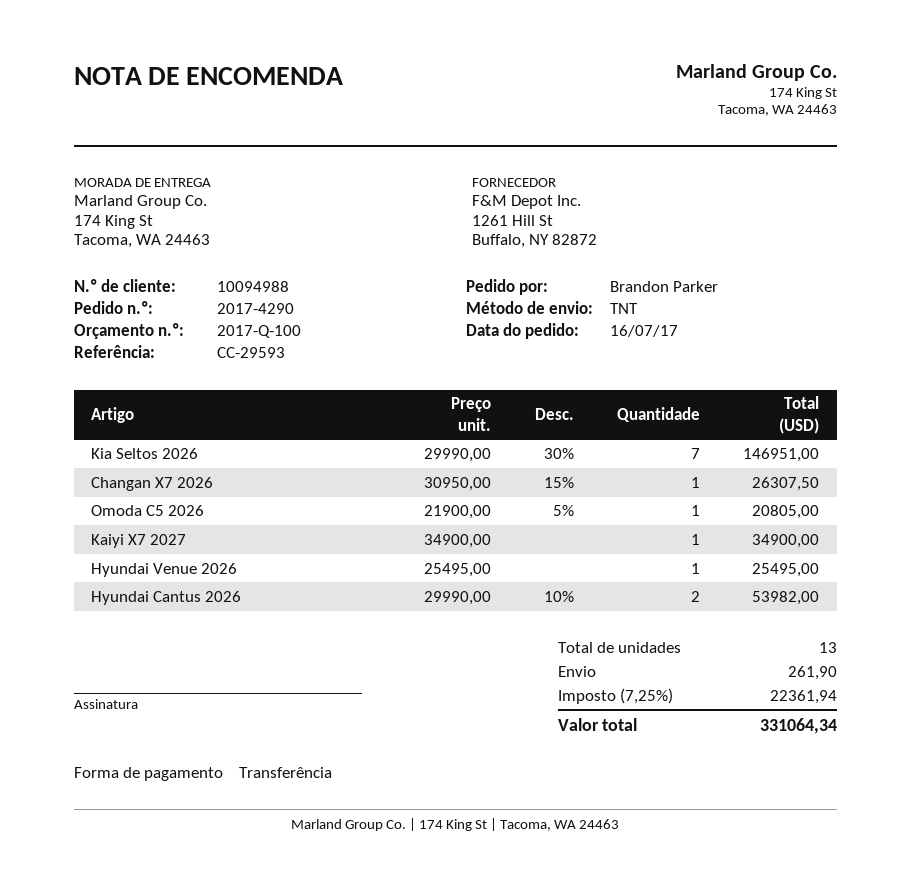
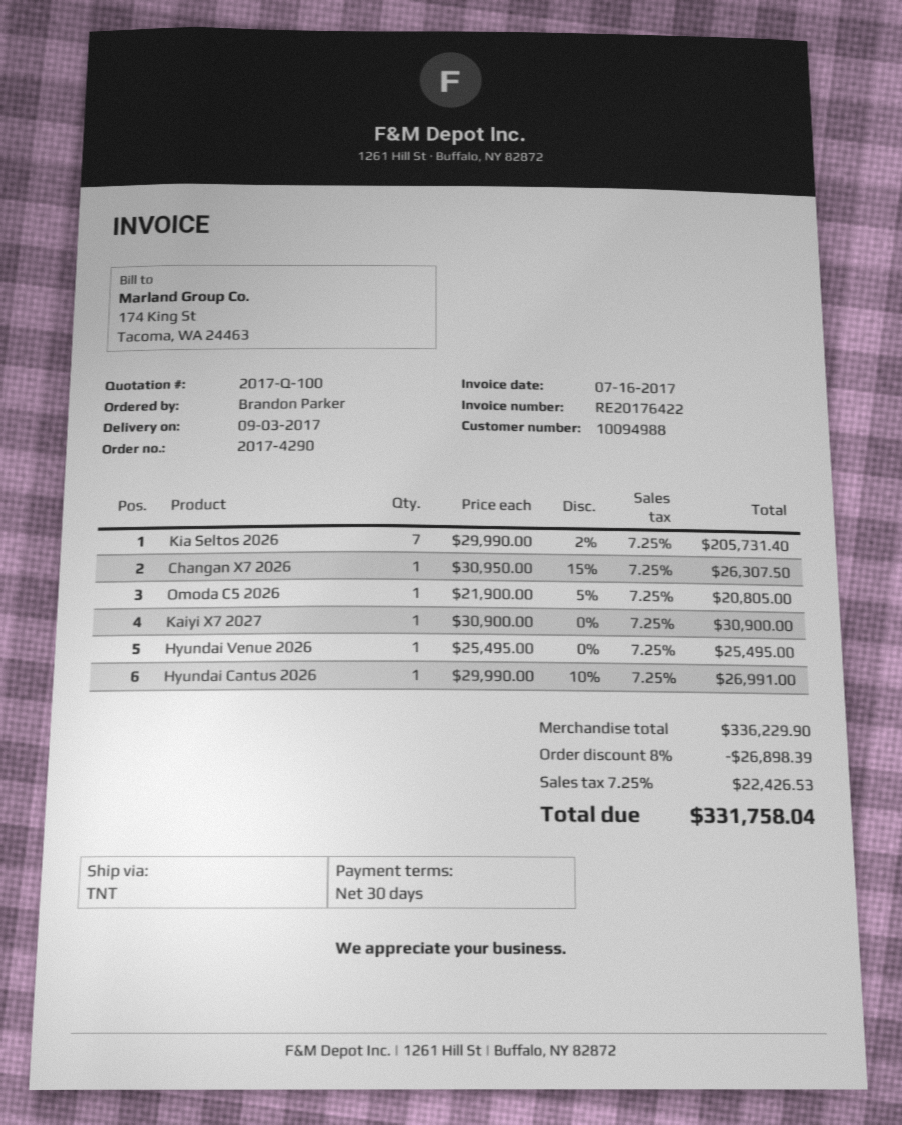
Kia Seltos 2026: 7 x 29990.00 - 30% = 146951.00 -> 7 x 29990.00 - 2% = 205731.40
Kaiyi X7 2027: 1 x 34900.00 = 34900.00 -> 1 x 30900.00 = 30900.00
Hyundai Cantus 2026: 2 x 29990.00 - 10% = 53982.00 -> 1 x 29990.00 - 10% = 26991.00
discount: none -> 8% = 26898.39
shipping: 261.90 -> none
tax: 7.25% = 22361.94 -> 7.25% = 22426.53
total: 331064.34 -> 331758.04

